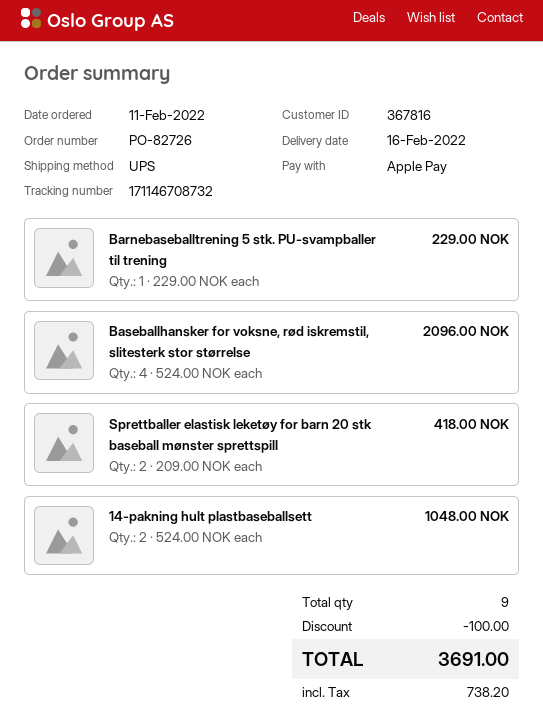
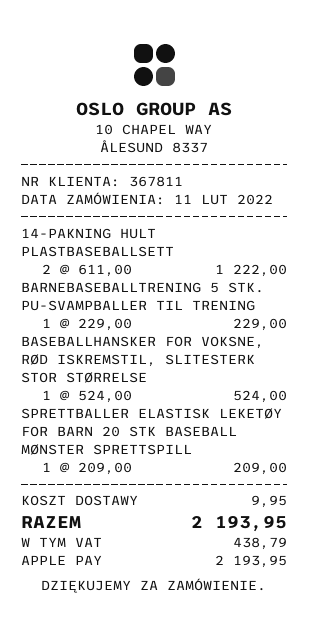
customer number: 367816 -> 367811
Baseballhansker for voksne, rød iskremstil, slitesterk stor størrelse: 4 x 524.00 = 2096.00 -> 1 x 524.00 = 524.00
Sprettballer elastisk leketøy for barn 20 stk baseball mønster sprettspill: 2 x 209.00 = 418.00 -> 1 x 209.00 = 209.00
14-pakning hult plastbaseballsett: 2 x 524.00 = 1048.00 -> 2 x 611.00 = 1222.00
discount: 100.00 -> none
shipping: none -> 9.95
tax: 738.20 -> 438.79
total: 3691.00 -> 2193.95

